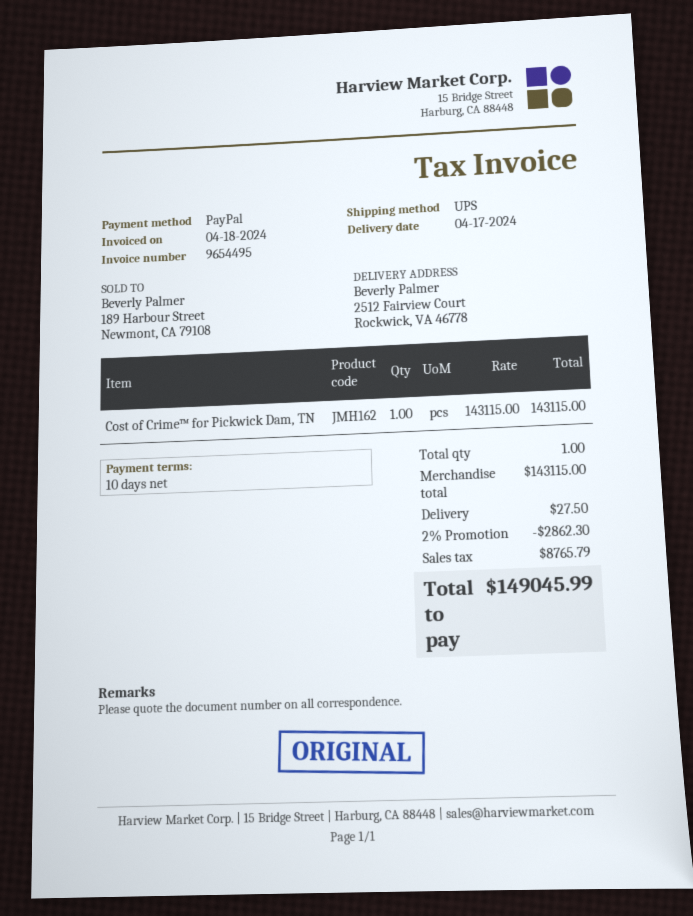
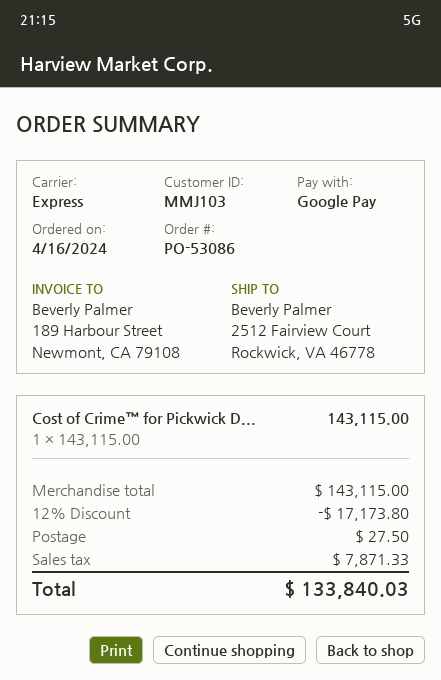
payment method: PayPal -> Google Pay
shipping method: UPS -> express
discount: 2% = 2862.30 -> 12% = 17173.80
tax: 8765.79 -> 7871.33
total: 149045.99 -> 133840.03

